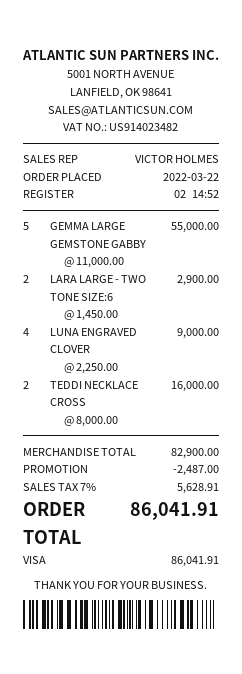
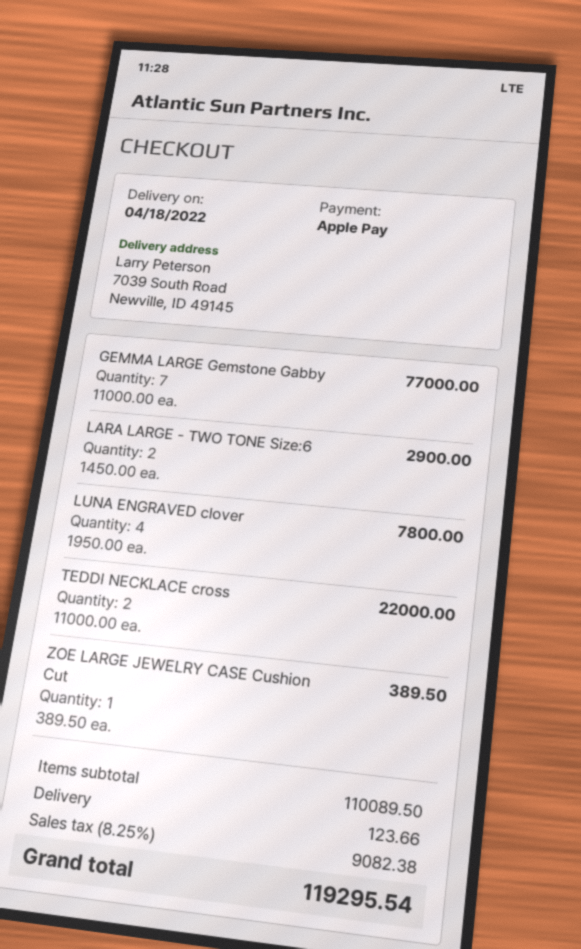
payment method: Visa -> Apple Pay
GEMMA LARGE GEMSTONE GABBY: 5 x 11000.00 = 55000.00 -> 7 x 11000.00 = 77000.00
LUNA ENGRAVED CLOVER: 4 x 2250.00 = 9000.00 -> 4 x 1950.00 = 7800.00
TEDDI NECKLACE CROSS: 2 x 8000.00 = 16000.00 -> 2 x 11000.00 = 22000.00
ZOE LARGE JEWELRY CASE Cushion Cut: none -> 1 x 389.50 = 389.50
subtotal: 82900.00 -> 110089.50
discount: 2487.00 -> none
shipping: none -> 123.66
tax: 7% = 5628.91 -> 8.25% = 9082.38
total: 86041.91 -> 119295.54

